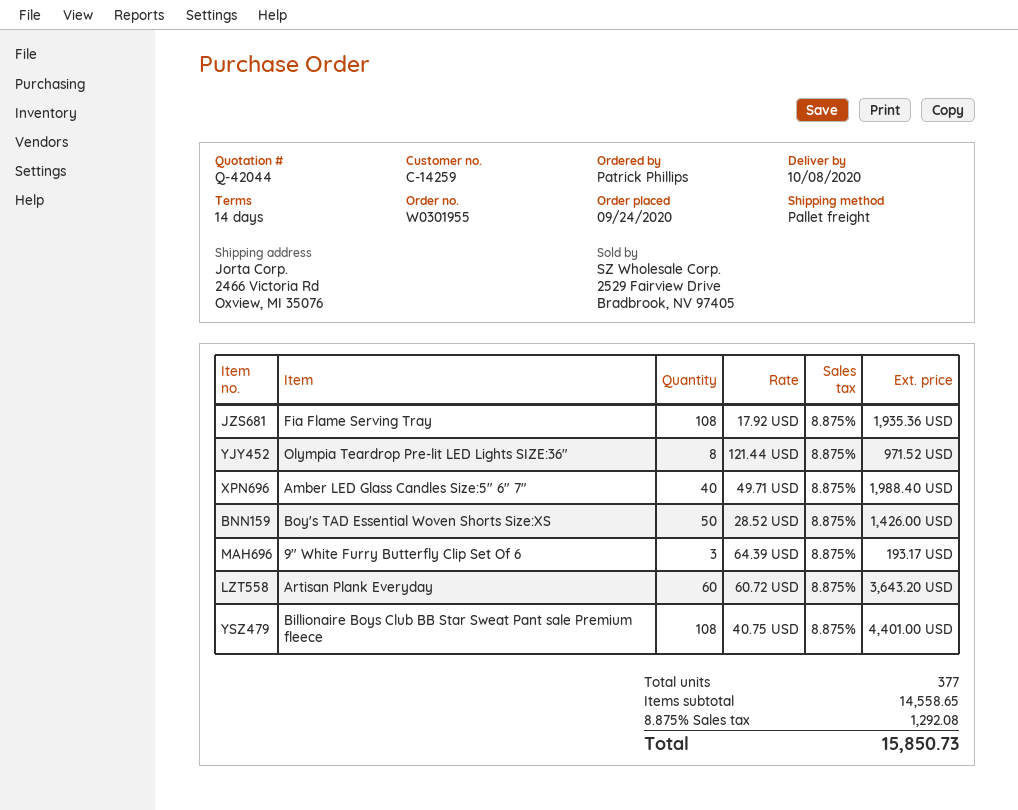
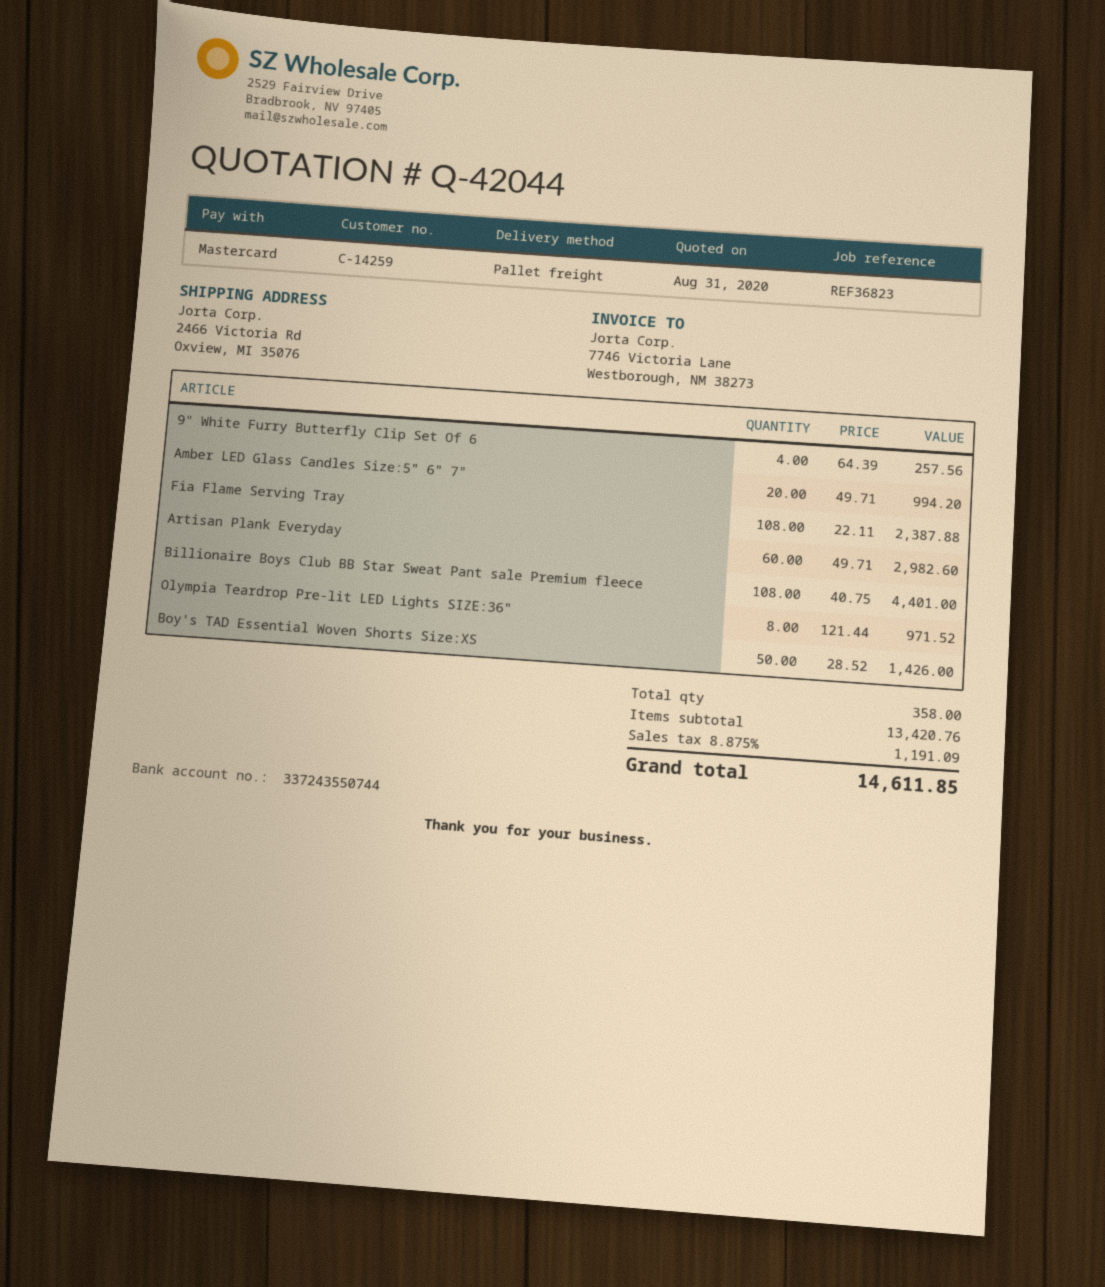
Fia Flame Serving Tray: 108 x 17.92 = 1935.36 -> 108 x 22.11 = 2387.88
Amber LED Glass Candles Size:5" 6" 7": 40 x 49.71 = 1988.40 -> 20 x 49.71 = 994.20
9" White Furry Butterfly Clip Set Of 6: 3 x 64.39 = 193.17 -> 4 x 64.39 = 257.56
Artisan Plank Everyday: 60 x 60.72 = 3643.20 -> 60 x 49.71 = 2982.60
total quantity: 377 -> 358
subtotal: 14558.65 -> 13420.76
tax: 8.875% = 1292.08 -> 8.875% = 1191.09
total: 15850.73 -> 14611.85

